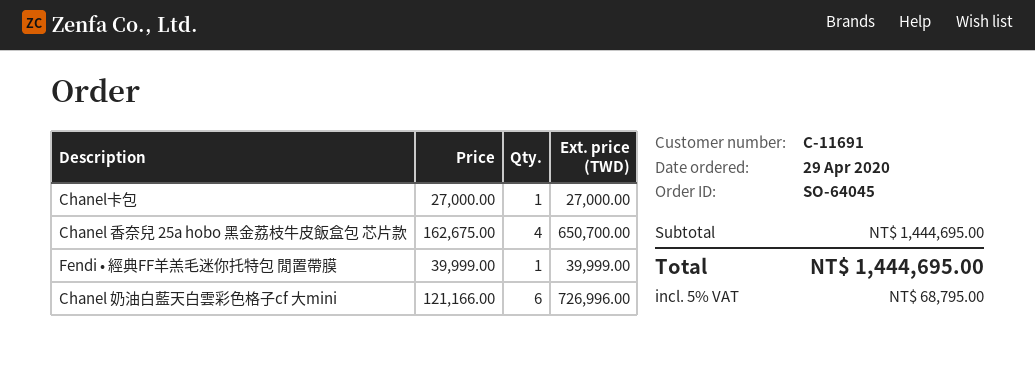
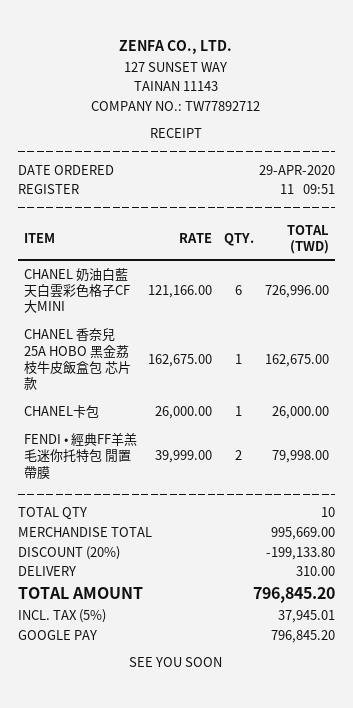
Chanel卡包: 1 x 27000.00 = 27000.00 -> 1 x 26000.00 = 26000.00
Chanel 香奈兒 25a hobo 黑金荔枝牛皮飯盒包 芯片款: 4 x 162675.00 = 650700.00 -> 1 x 162675.00 = 162675.00
Fendi • 經典FF羊羔毛迷你托特包 閒置帶膜: 1 x 39999.00 = 39999.00 -> 2 x 39999.00 = 79998.00
subtotal: 1444695.00 -> 995669.00
discount: none -> 20% = 199133.80
shipping: none -> 310.00
tax: 5% = 68795.00 -> 5% = 37945.01
total: 1444695.00 -> 796845.20

